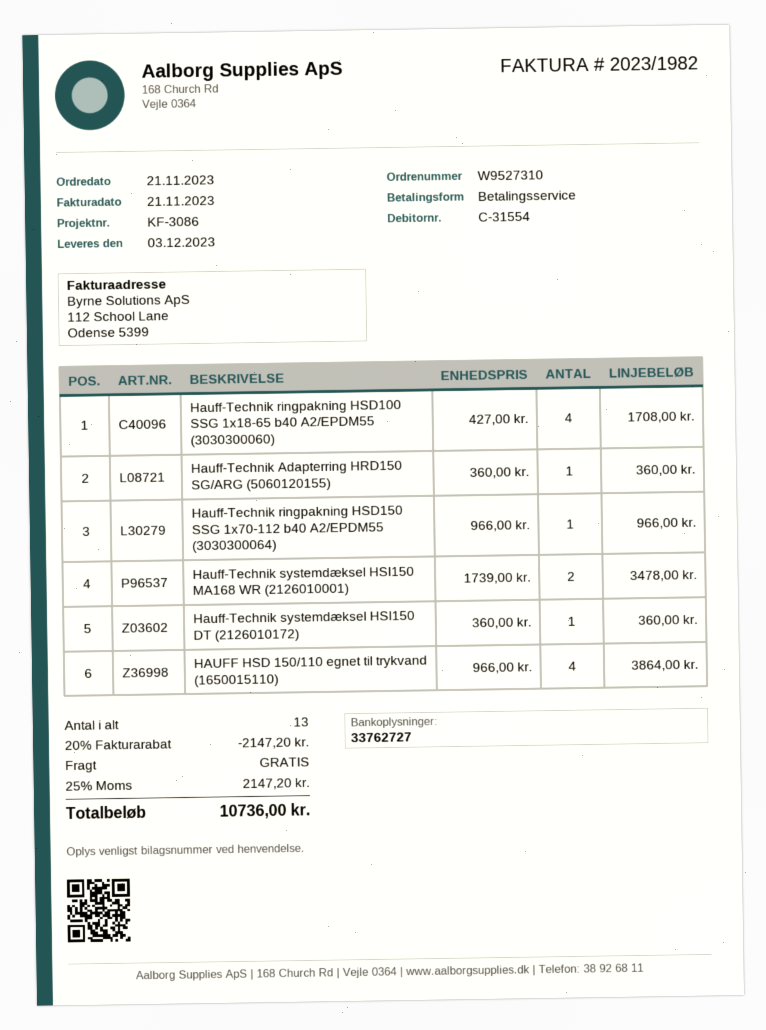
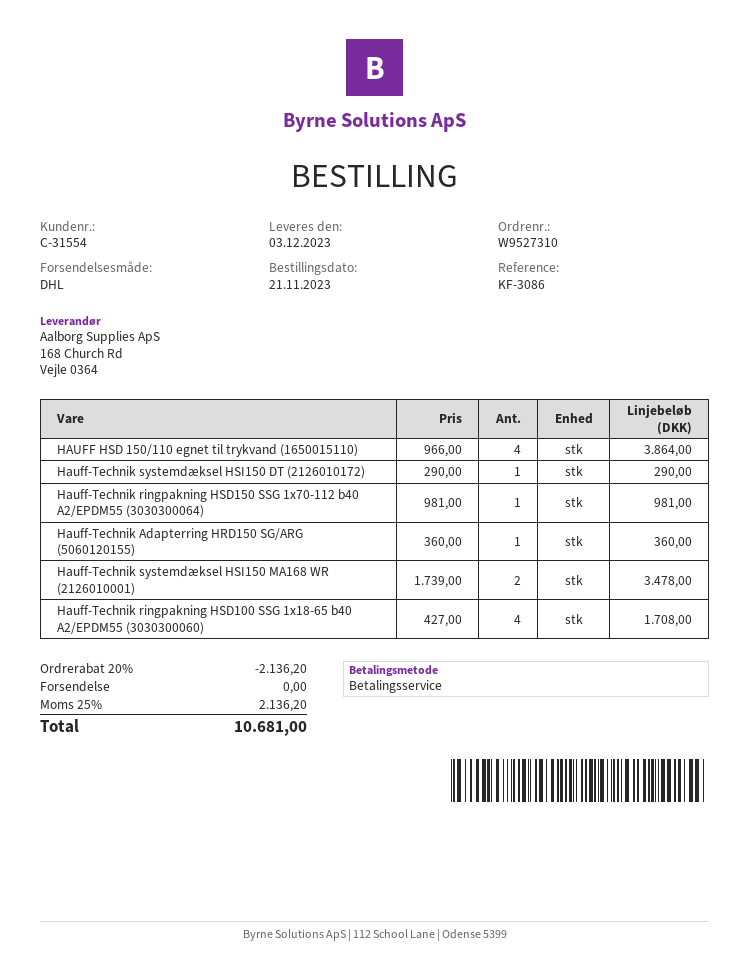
Hauff-Technik ringpakning HSD150 SSG 1x70-112 b40 A2/EPDM55 (3030300064): 1 x 966.00 = 966.00 -> 1 x 981.00 = 981.00
Hauff-Technik systemdæksel HSI150 DT (2126010172): 1 x 360.00 = 360.00 -> 1 x 290.00 = 290.00
discount: 20% = 2147.20 -> 20% = 2136.20
tax: 25% = 2147.20 -> 25% = 2136.20
total: 10736.00 -> 10681.00

